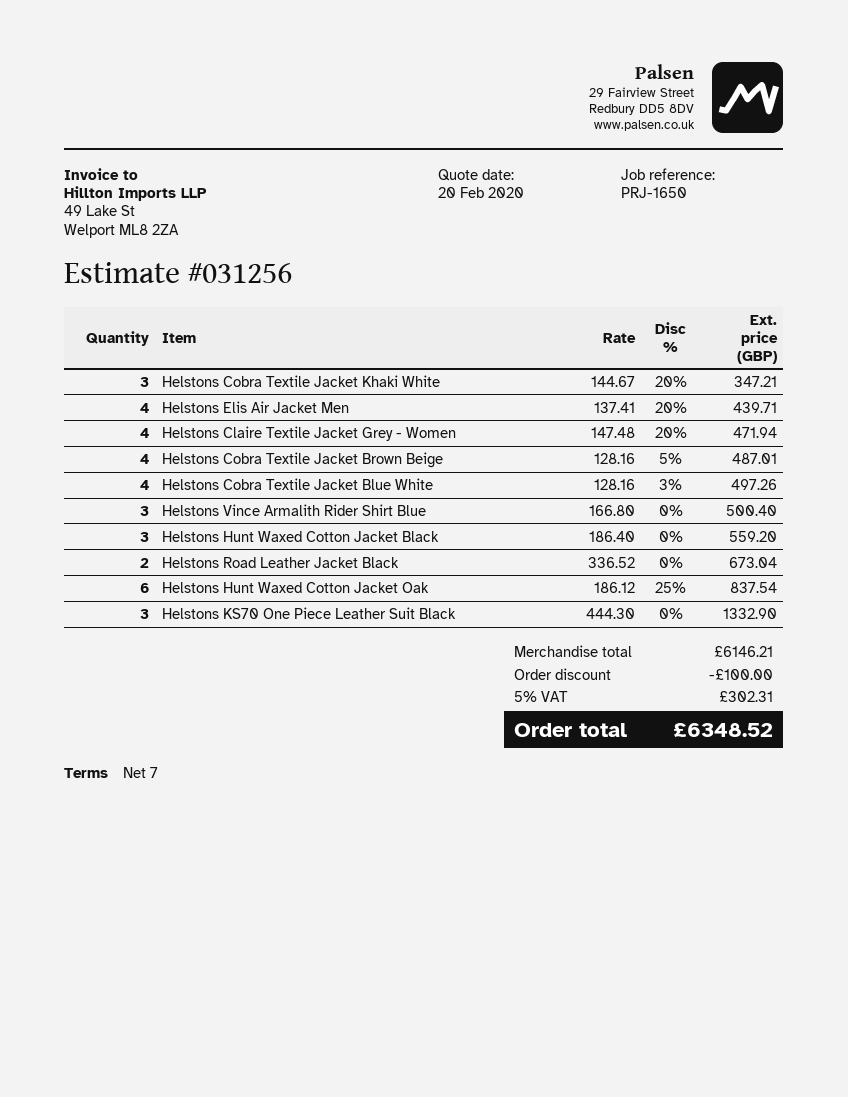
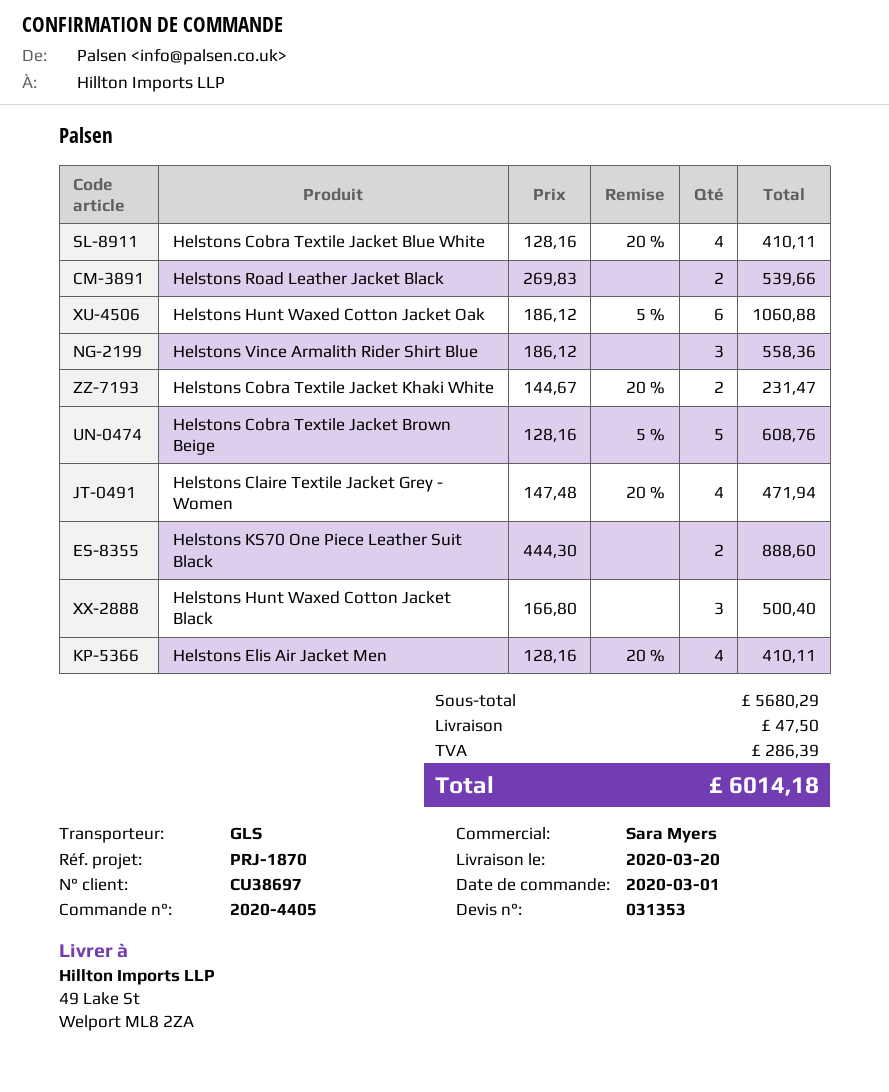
quote number: 031256 -> 031353
reference: PRJ-1650 -> PRJ-1870
Helstons Cobra Textile Jacket Khaki White: 3 x 144.67 - 20% = 347.21 -> 2 x 144.67 - 20% = 231.47
Helstons Elis Air Jacket Men: 4 x 137.41 - 20% = 439.71 -> 4 x 128.16 - 20% = 410.11
Helstons Cobra Textile Jacket Brown Beige: 4 x 128.16 - 5% = 487.01 -> 5 x 128.16 - 5% = 608.76
Helstons Cobra Textile Jacket Blue White: 4 x 128.16 - 3% = 497.26 -> 4 x 128.16 - 20% = 410.11
Helstons Vince Armalith Rider Shirt Blue: 3 x 166.80 = 500.40 -> 3 x 186.12 = 558.36
Helstons Hunt Waxed Cotton Jacket Black: 3 x 186.40 = 559.20 -> 3 x 166.80 = 500.40
Helstons Road Leather Jacket Black: 2 x 336.52 = 673.04 -> 2 x 269.83 = 539.66
Helstons Hunt Waxed Cotton Jacket Oak: 6 x 186.12 - 25% = 837.54 -> 6 x 186.12 - 5% = 1060.88
Helstons KS70 One Piece Leather Suit Black: 3 x 444.30 = 1332.90 -> 2 x 444.30 = 888.60
subtotal: 6146.21 -> 5680.29
discount: 100.00 -> none
shipping: none -> 47.50
tax: 302.31 -> 286.39
total: 6348.52 -> 6014.18

